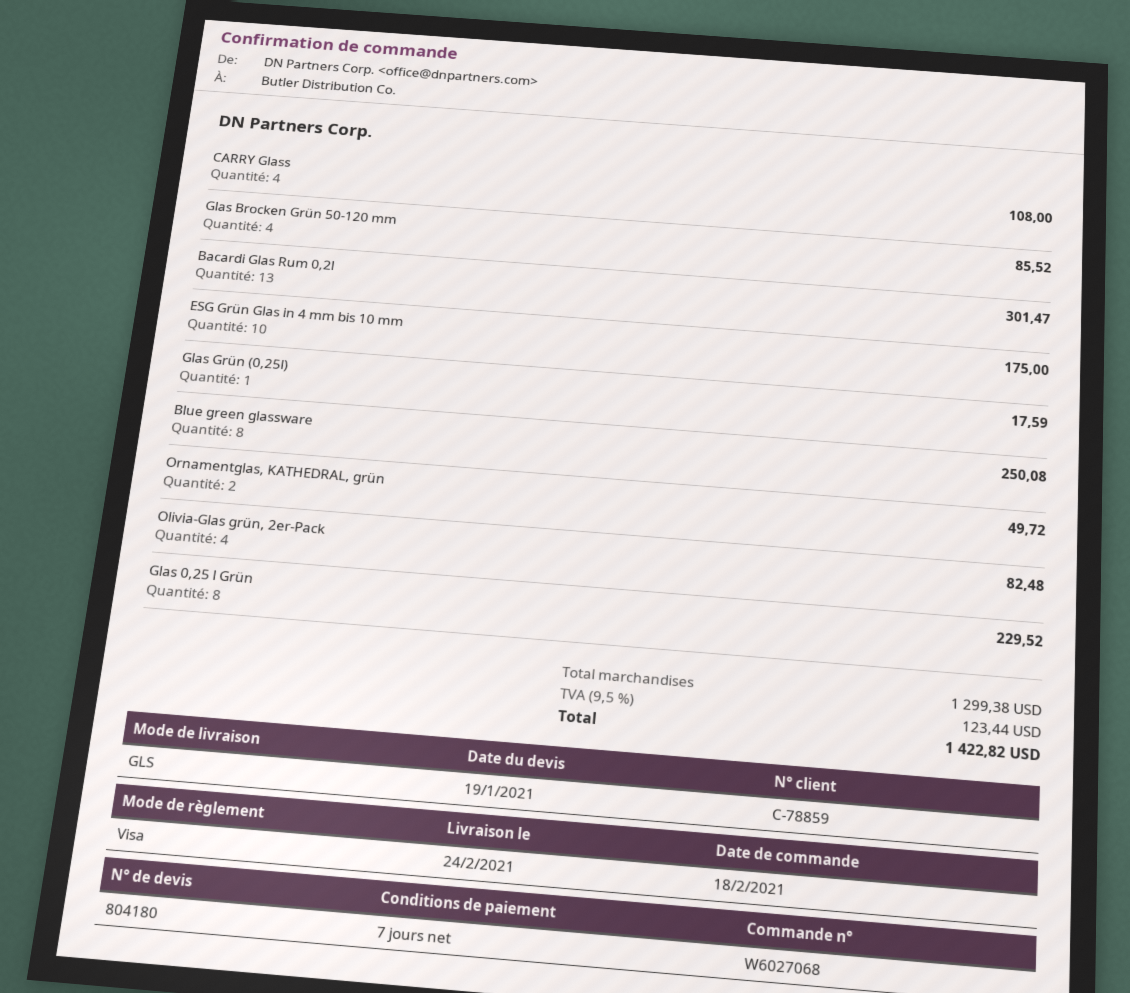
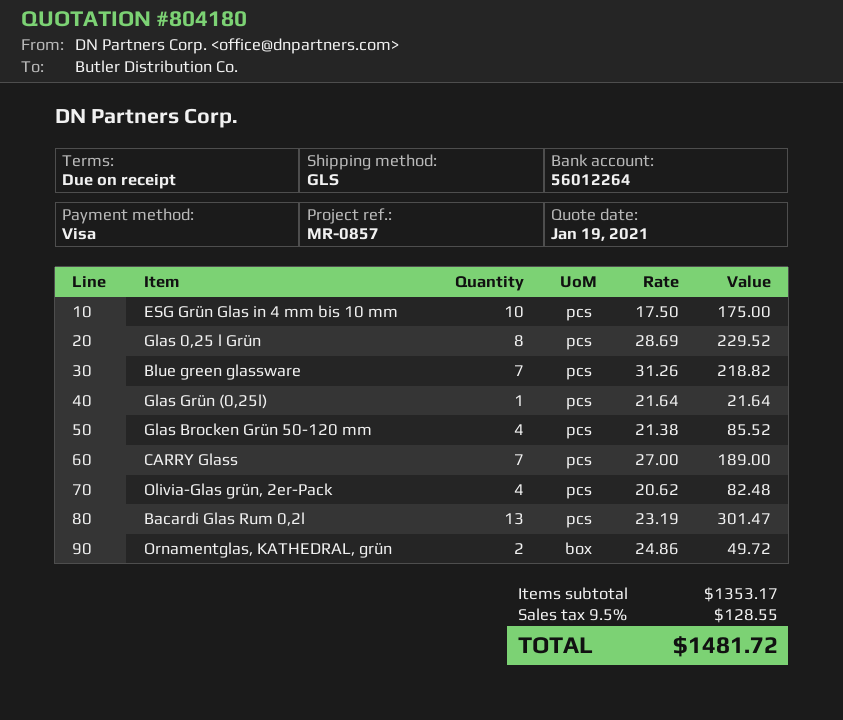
payment terms: 7 days -> on receipt
CARRY Glass: 4 for 108.00 -> 7 for 189.00
Glas Grün (0,25l): 1 for 17.59 -> 1 for 21.64
Blue green glassware: 8 for 250.08 -> 7 for 218.82
subtotal: 1299.38 -> 1353.17
tax: 9.5% = 123.44 -> 9.5% = 128.55
total: 1422.82 -> 1481.72

